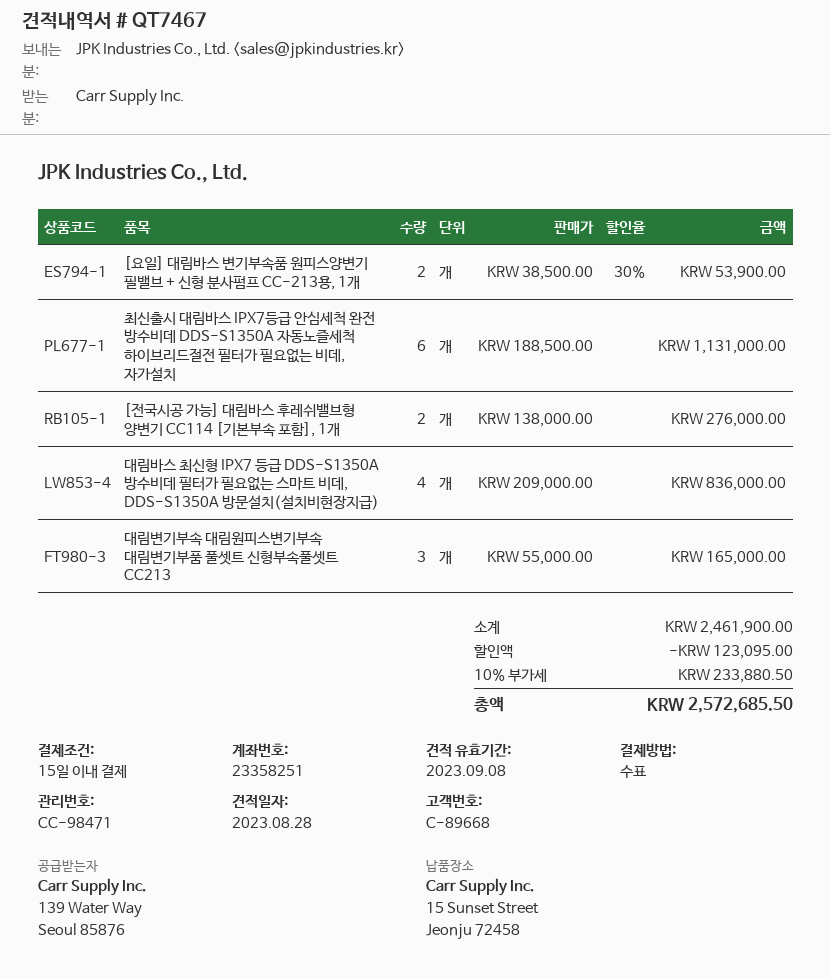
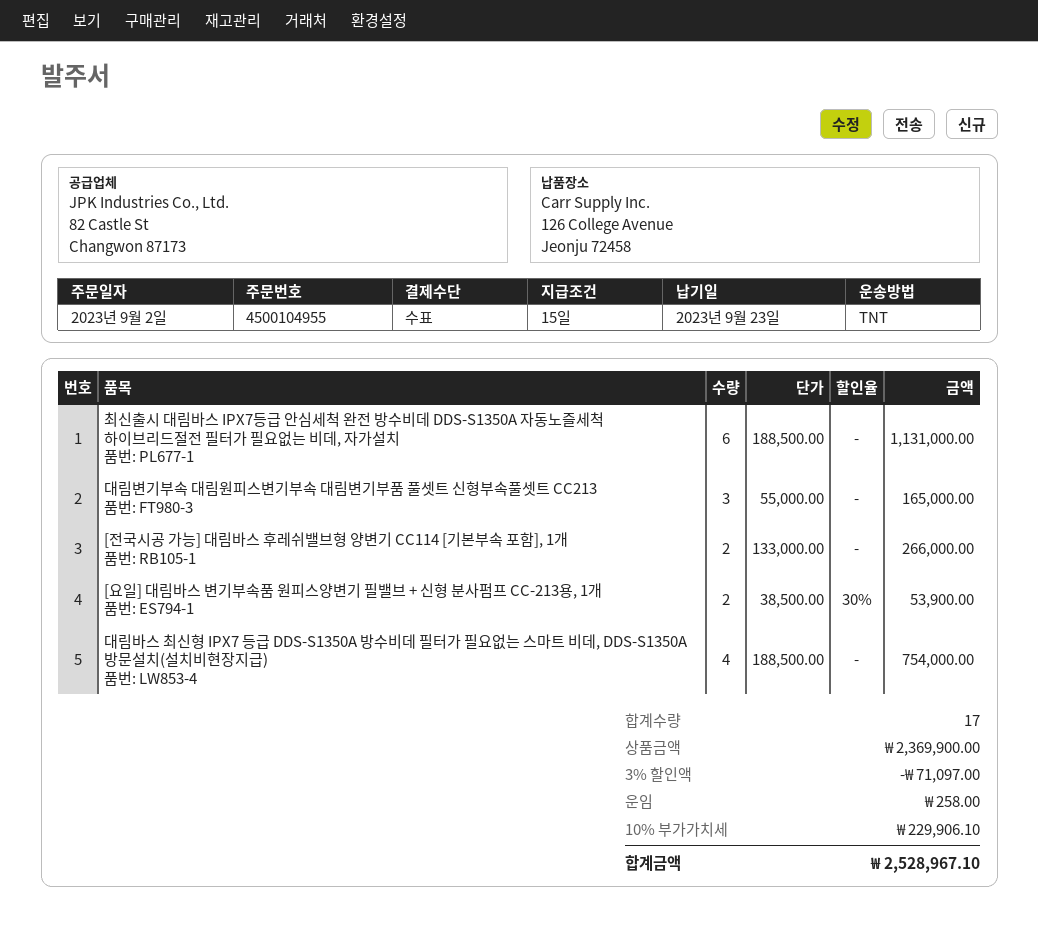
ship to: 15 Sunset Street, Jeonju 72458 -> 126 College Avenue, Jeonju 72458
[전국시공 가능] 대림바스 후레쉬밸브형 양변기 CC114 [기본부속 포함], 1개: 2 x 138000.00 = 276000.00 -> 2 x 133000.00 = 266000.00
대림바스 최신형 IPX7 등급 DDS-S1350A 방수비데 필터가 필요없는 스마트 비데, DDS-S1350A 방문설치(설치비현장지급): 4 x 209000.00 = 836000.00 -> 4 x 188500.00 = 754000.00
subtotal: 2461900.00 -> 2369900.00
discount: 123095.00 -> 71097.00
shipping: none -> 258.00
tax: 10% = 233880.50 -> 10% = 229906.10
total: 2572685.50 -> 2528967.10

